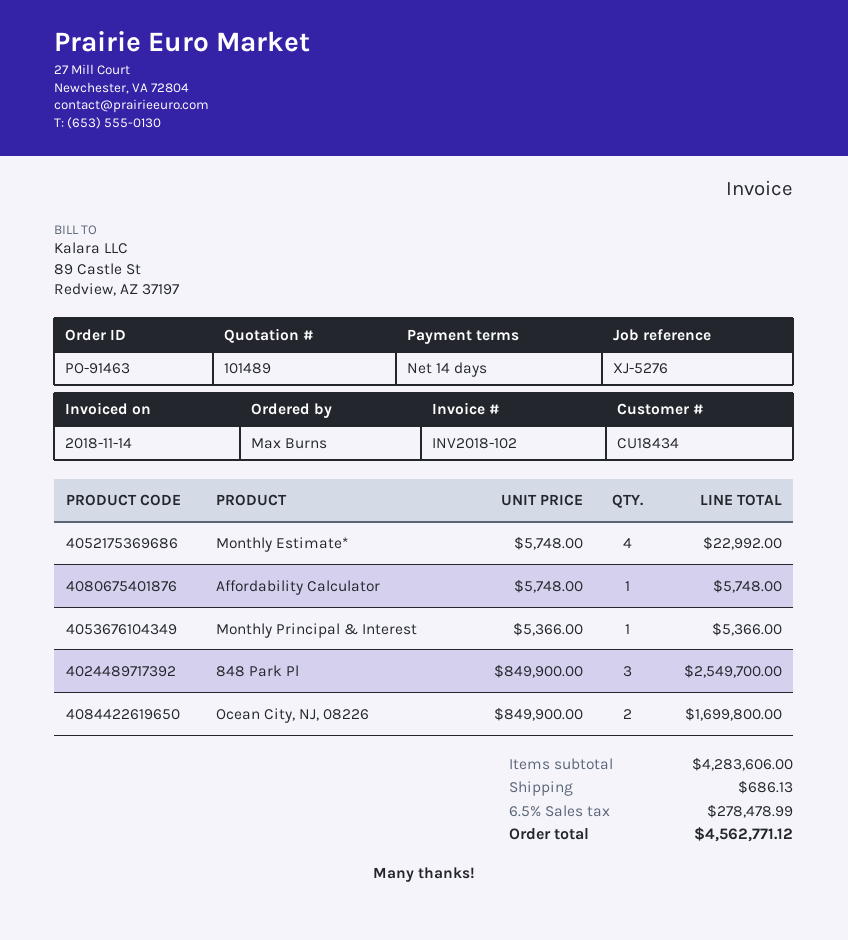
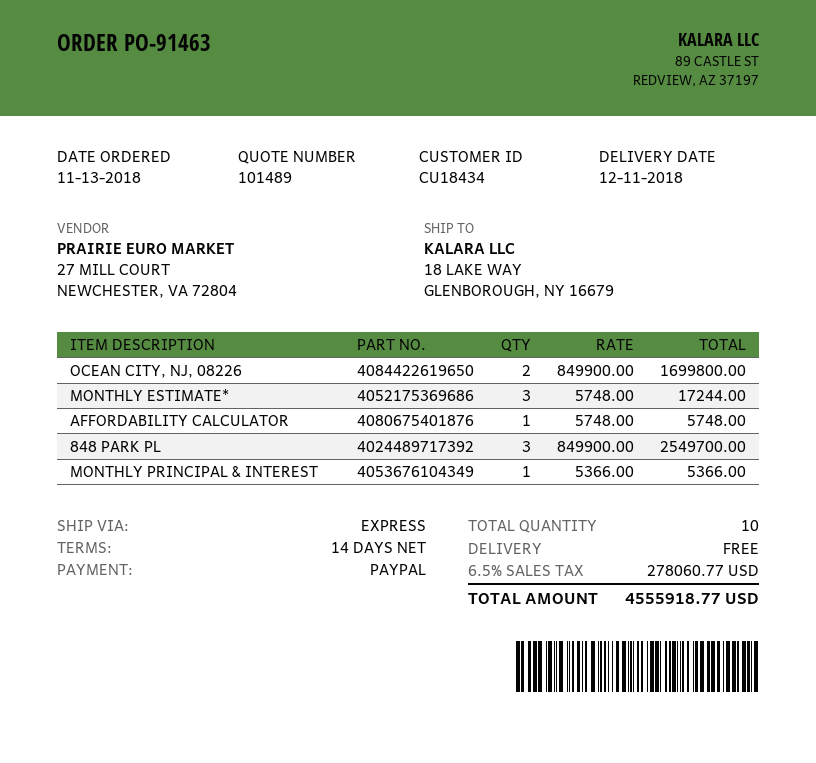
Monthly Estimate*: 4 x 5748.00 = 22992.00 -> 3 x 5748.00 = 17244.00
shipping: 686.13 -> 0.00
tax: 6.5% = 278478.99 -> 6.5% = 278060.77
total: 4562771.12 -> 4555918.77

